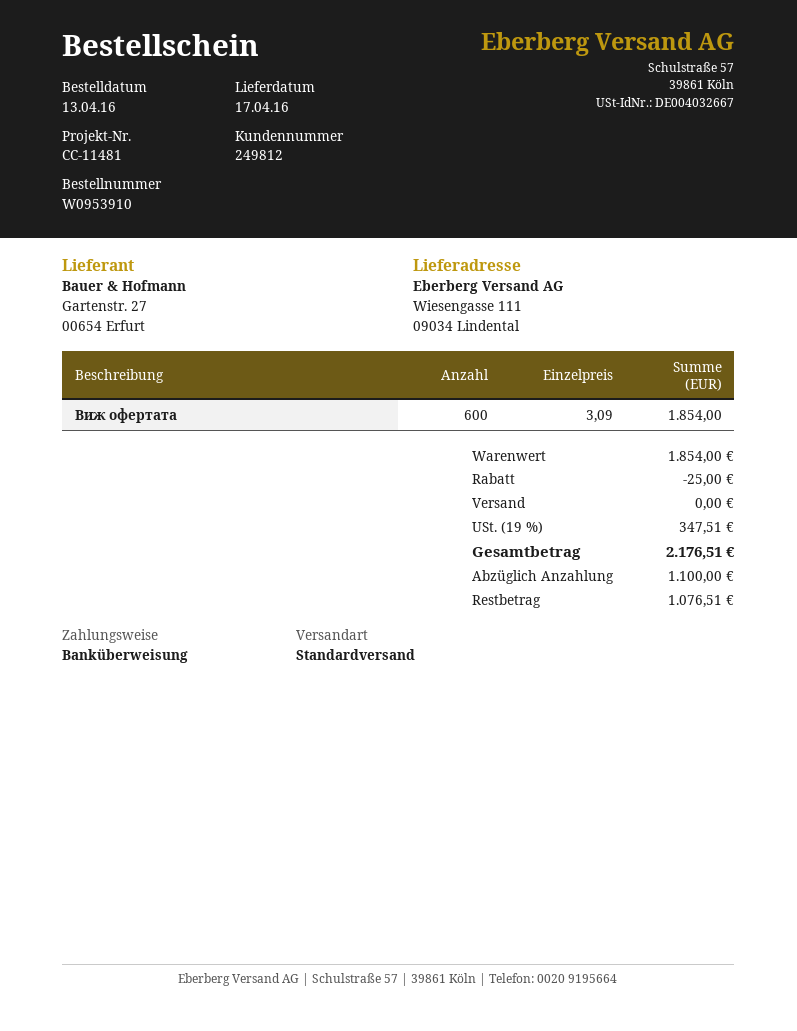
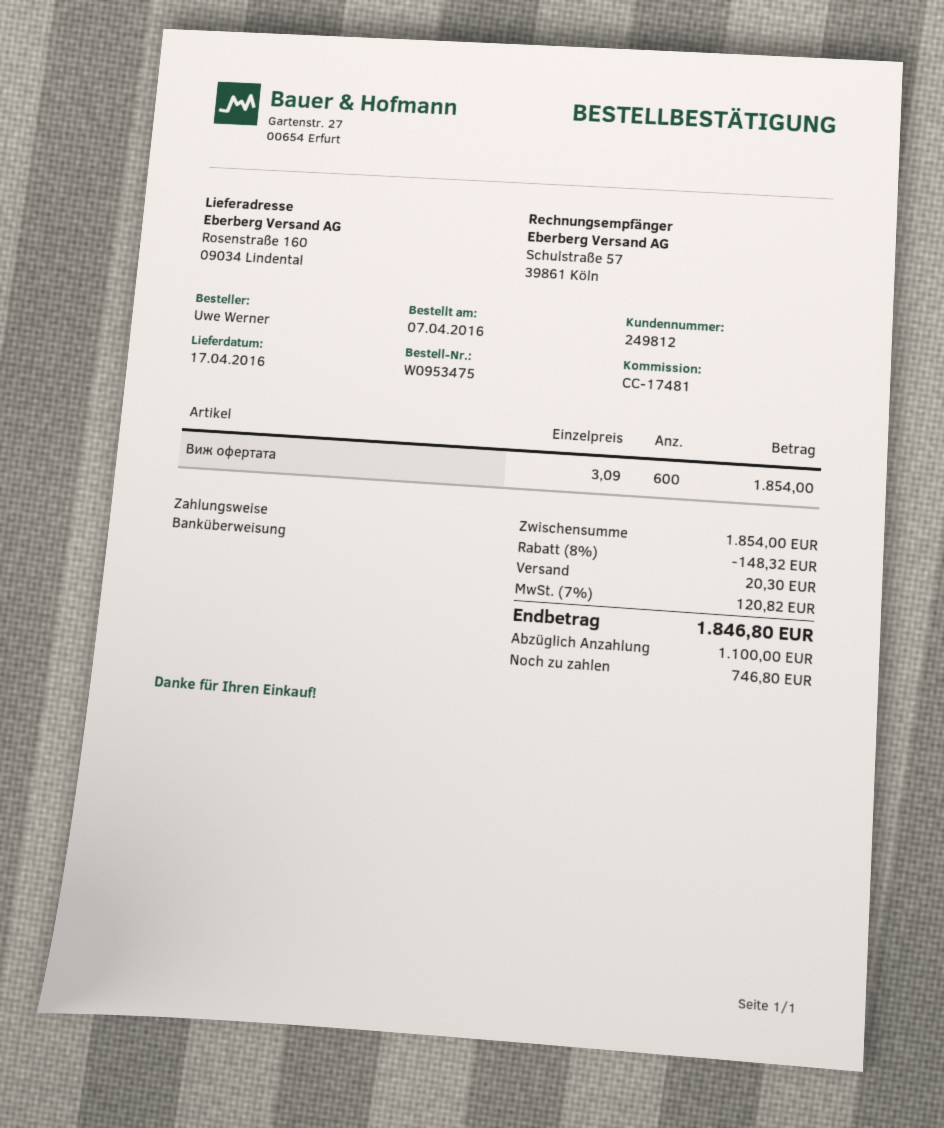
order number: W0953910 -> W0953475
order date: 2016-04-13 -> 2016-04-07
reference: CC-11481 -> CC-17481
ship to: Wiesengasse 111, 09034 Lindental -> Rosenstraße 160, 09034 Lindental
discount: 25.00 -> 148.32
shipping: 0.00 -> 20.30
tax: 19% = 347.51 -> 7% = 120.82
total: 2176.51 -> 1846.80
balance: 1076.51 -> 746.80

